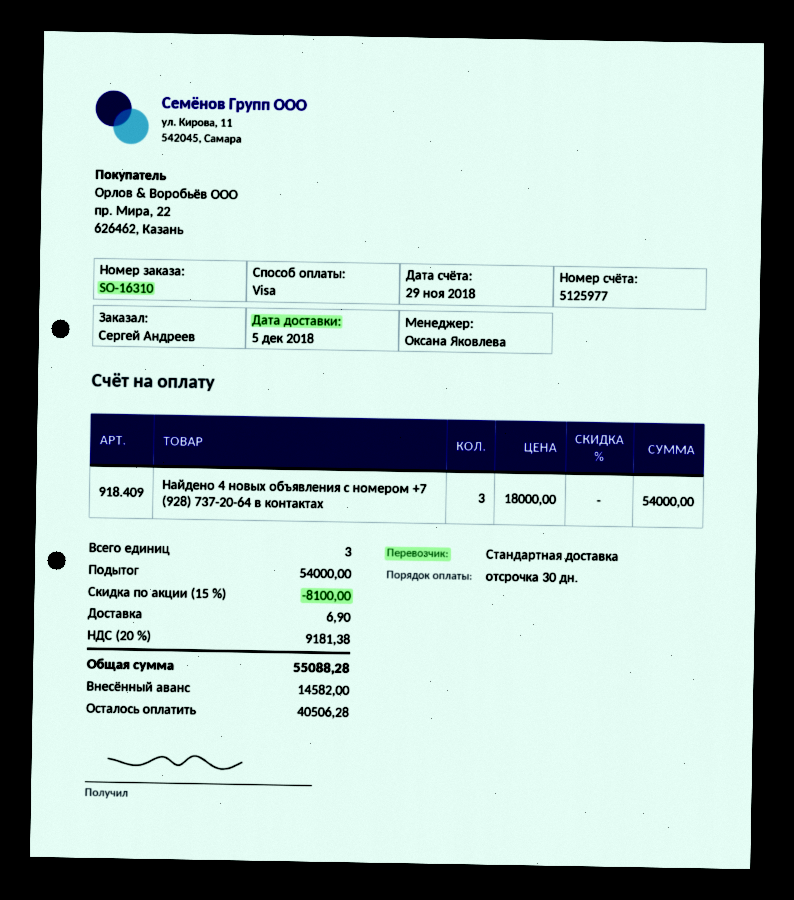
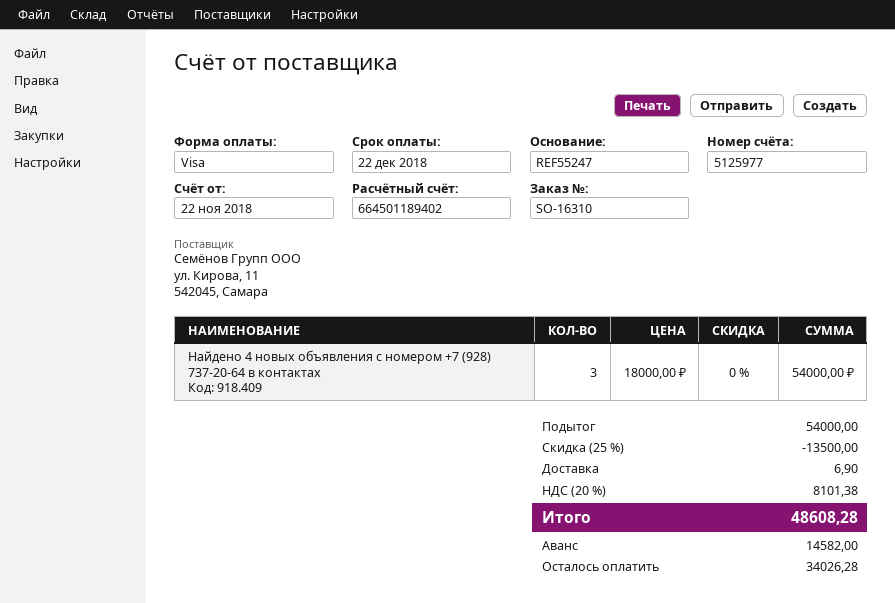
invoice date: 2018-11-29 -> 2018-11-22
discount: 15% = 8100.00 -> 25% = 13500.00
tax: 20% = 9181.38 -> 20% = 8101.38
total: 55088.28 -> 48608.28
balance: 40506.28 -> 34026.28

